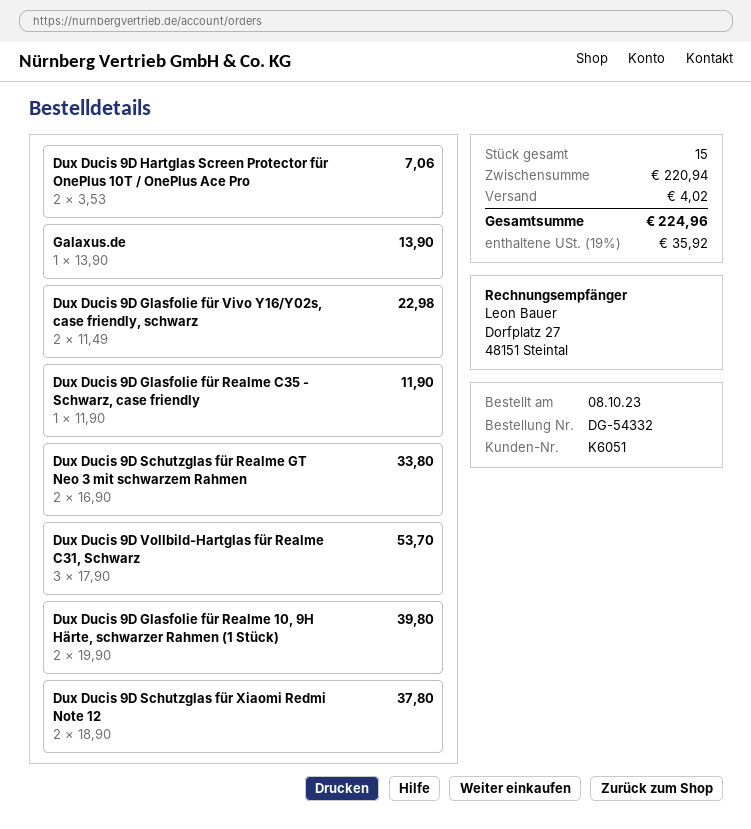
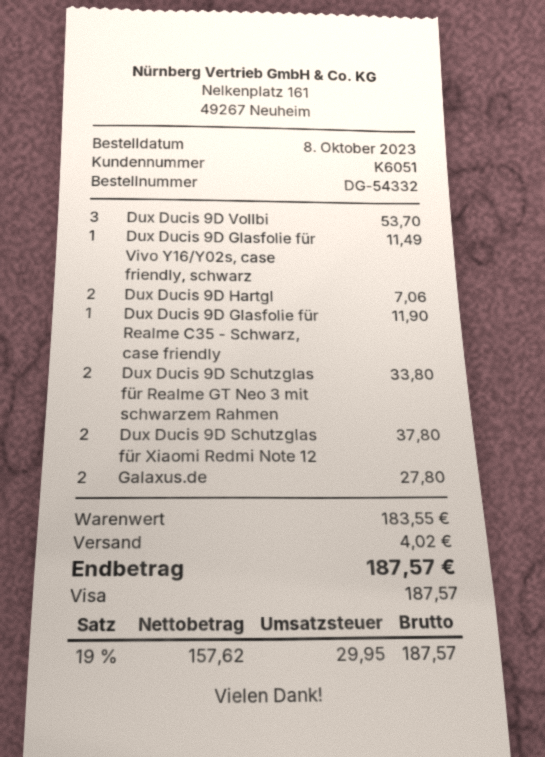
Galaxus.de: 1 for 13.90 -> 2 for 27.80
Dux Ducis 9D Glasfolie für Vivo Y16/Y02s, case friendly, schwarz: 2 for 22.98 -> 1 for 11.49
Dux Ducis 9D Glasfolie für Realme 10, 9H Härte, schwarzer Rahmen (1 Stück): 2 for 39.80 -> none
subtotal: 220.94 -> 183.55
tax: 19% = 35.92 -> 19% = 29.95
total: 224.96 -> 187.57

